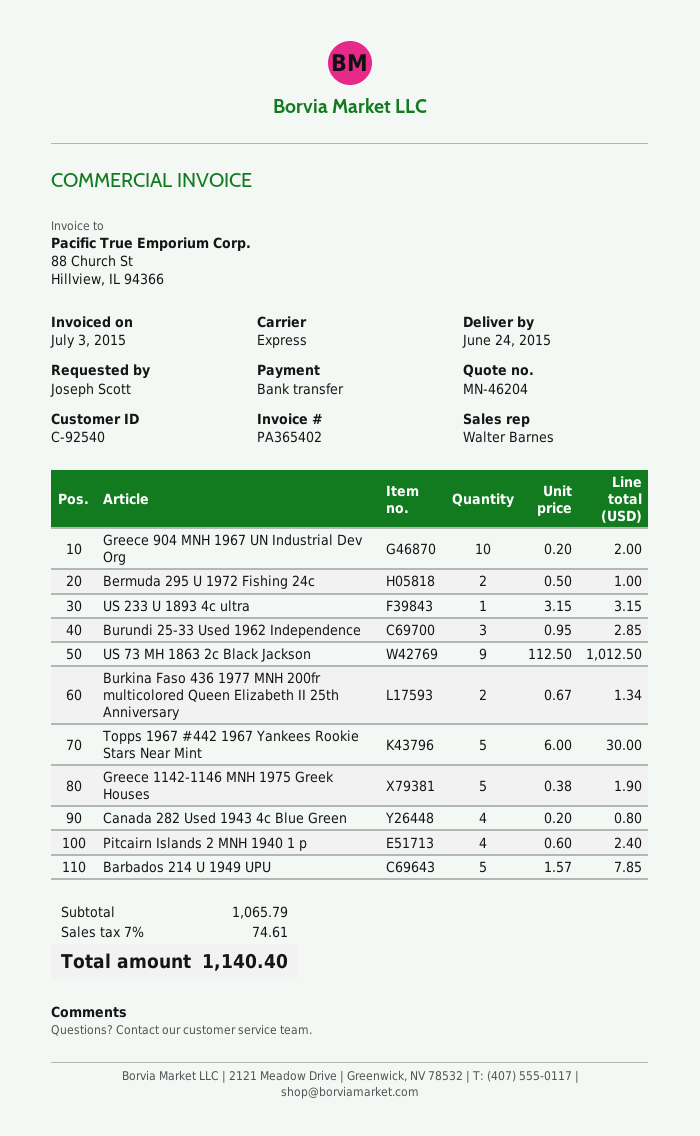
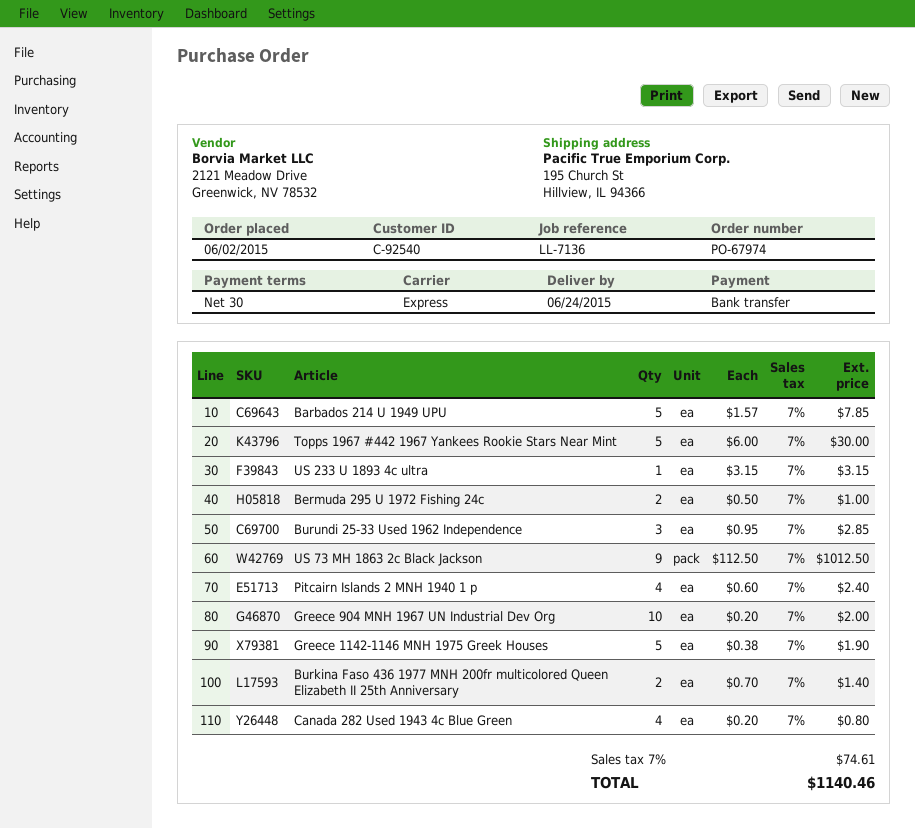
Burkina Faso 436 1977 MNH 200fr multicolored Queen Elizabeth II 25th Anniversary: 2 x 0.67 = 1.34 -> 2 x 0.70 = 1.40
total: 1140.40 -> 1140.46

